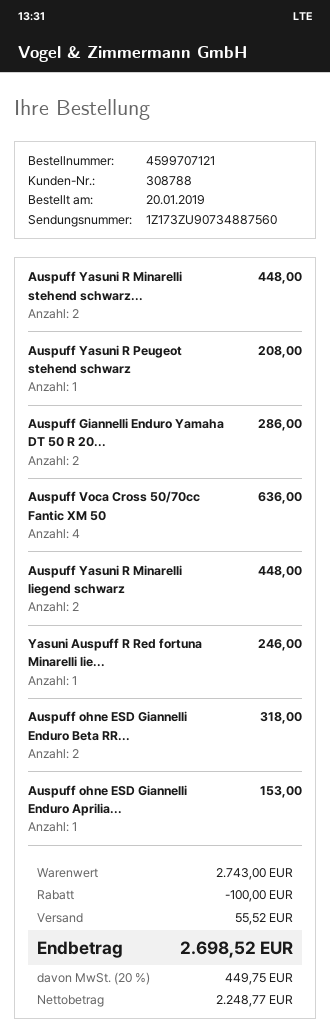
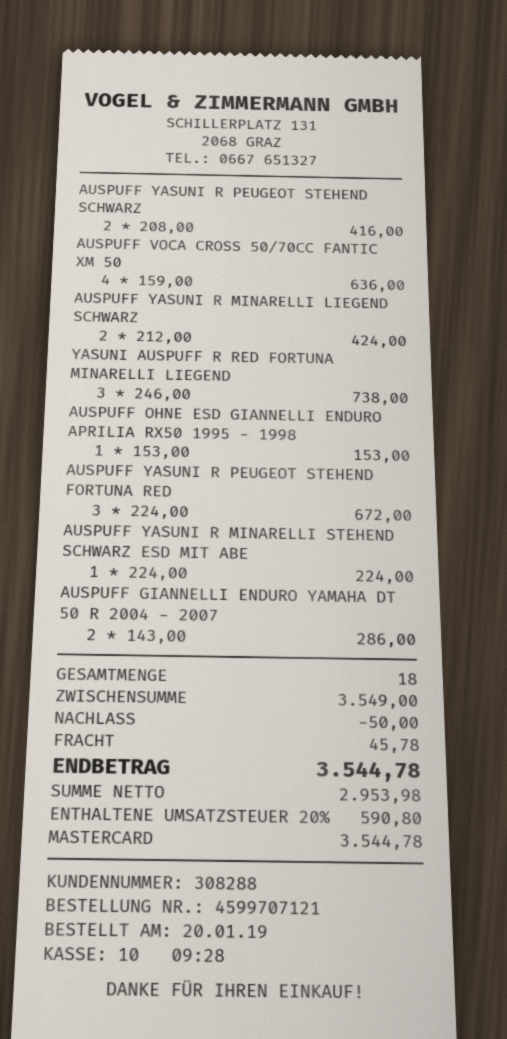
customer number: 308788 -> 308288
Auspuff Yasuni R Minarelli stehend schwarz...: 2 for 448.00 -> 1 for 224.00
Auspuff Yasuni R Peugeot stehend schwarz: 1 for 208.00 -> 2 for 416.00
Auspuff Yasuni R Minarelli liegend schwarz: 2 for 448.00 -> 2 for 424.00
Yasuni Auspuff R Red fortuna Minarelli lie...: 1 for 246.00 -> 3 for 738.00
Auspuff ohne ESD Giannelli Enduro Beta RR...: 2 for 318.00 -> none
AUSPUFF YASUNI R PEUGEOT STEHEND FORTUNA RED: none -> 3 for 672.00
subtotal: 2743.00 -> 3549.00
discount: 100.00 -> 50.00
shipping: 55.52 -> 45.78
net: 2248.77 -> 2953.98
tax: 20% = 449.75 -> 20% = 590.80
total: 2698.52 -> 3544.78

